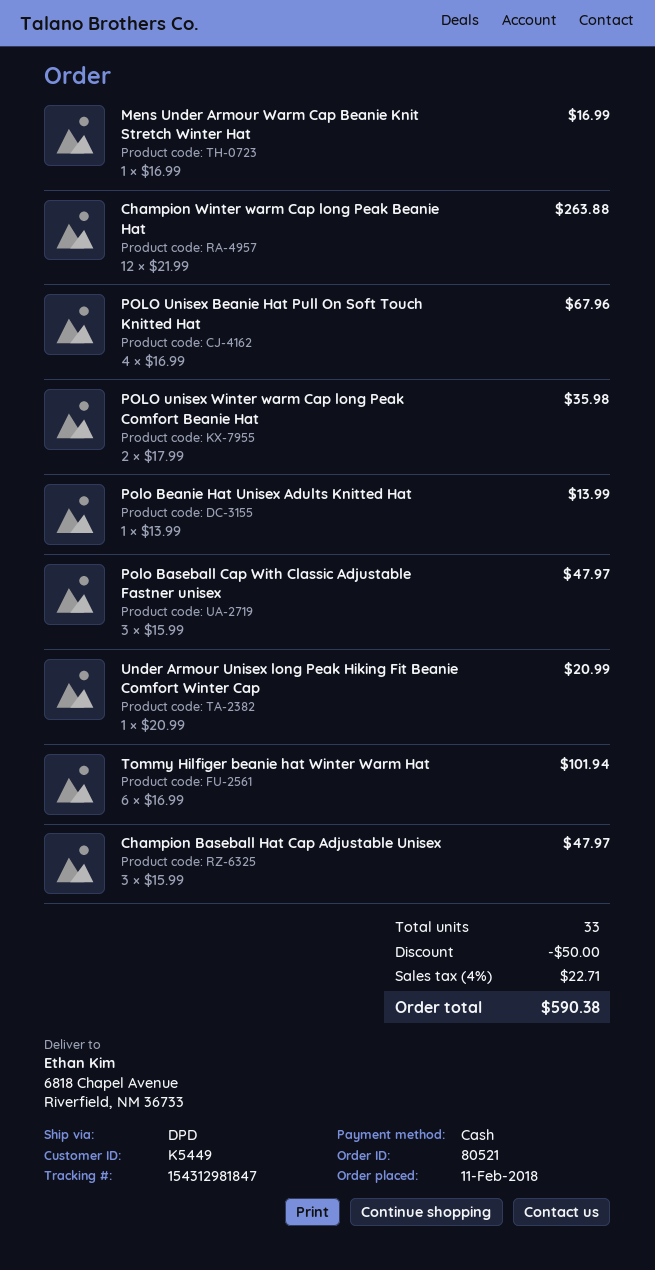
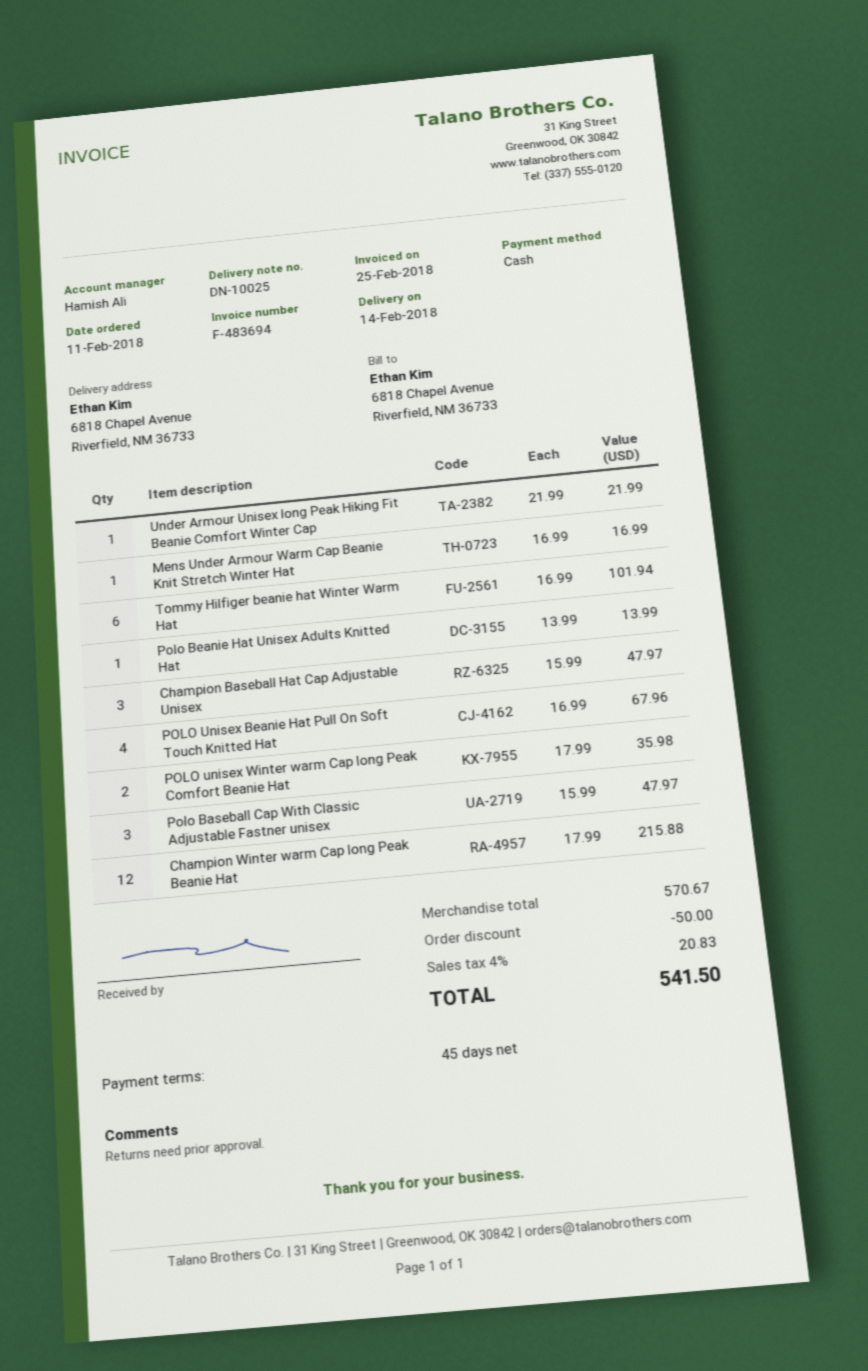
Champion Winter warm Cap long Peak Beanie Hat: 12 x 21.99 = 263.88 -> 12 x 17.99 = 215.88
Under Armour Unisex long Peak Hiking Fit Beanie Comfort Winter Cap: 1 x 20.99 = 20.99 -> 1 x 21.99 = 21.99
tax: 4% = 22.71 -> 4% = 20.83
total: 590.38 -> 541.50

